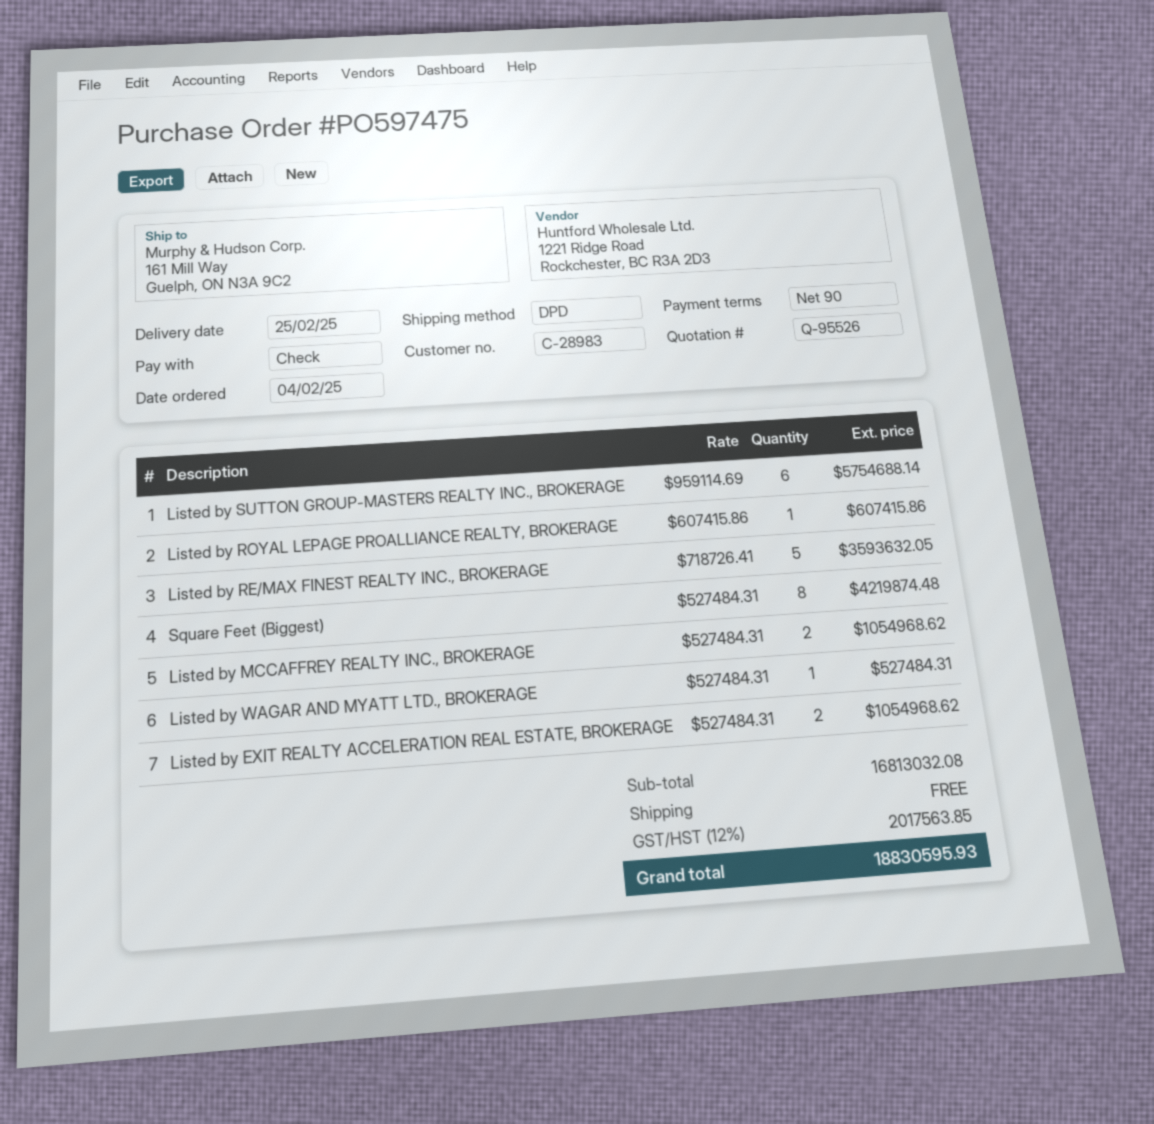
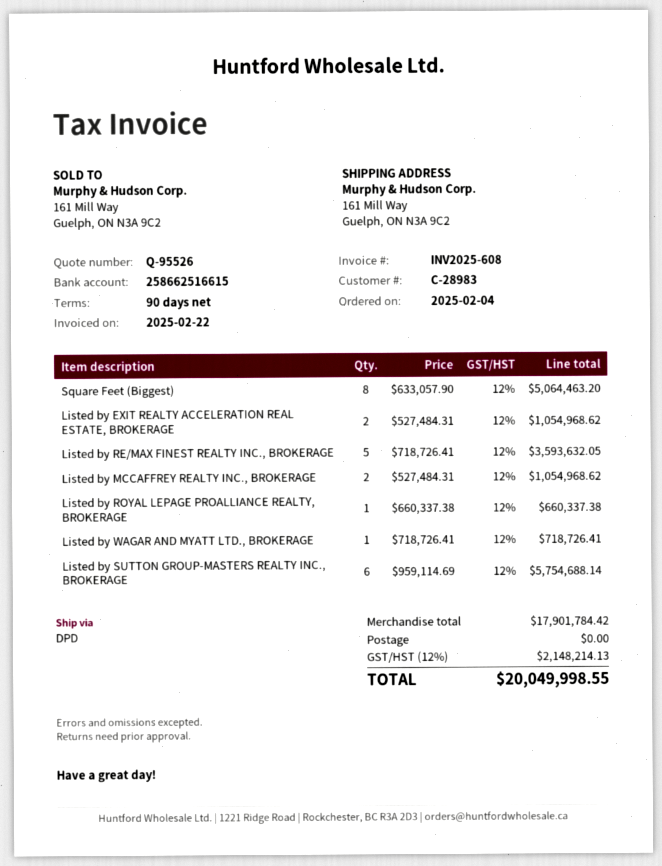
Listed by ROYAL LEPAGE PROALLIANCE REALTY, BROKERAGE: 1 x 607415.86 = 607415.86 -> 1 x 660337.38 = 660337.38
Square Feet (Biggest): 8 x 527484.31 = 4219874.48 -> 8 x 633057.90 = 5064463.20
Listed by WAGAR AND MYATT LTD., BROKERAGE: 1 x 527484.31 = 527484.31 -> 1 x 718726.41 = 718726.41
subtotal: 16813032.08 -> 17901784.42
tax: 12% = 2017563.85 -> 12% = 2148214.13
total: 18830595.93 -> 20049998.55

